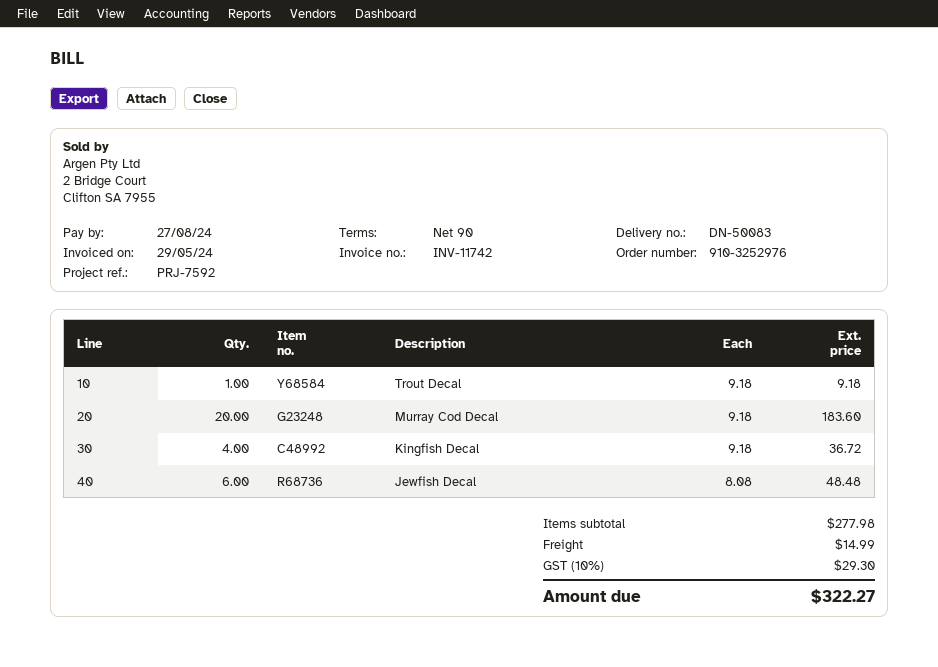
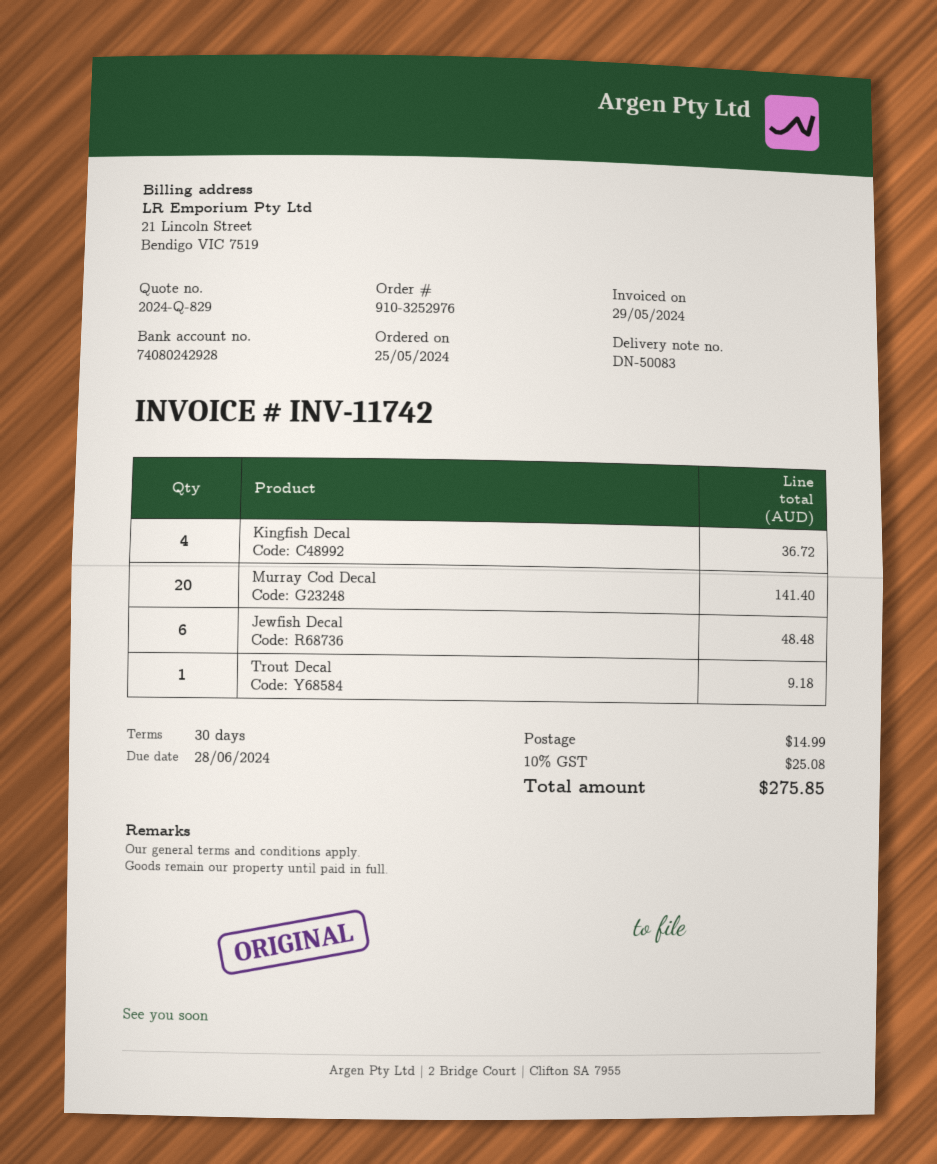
payment terms: 90 days -> 30 days
due date: 2024-08-27 -> 2024-06-28
Murray Cod Decal: 20 for 183.60 -> 20 for 141.40
tax: 10% = 29.30 -> 10% = 25.08
total: 322.27 -> 275.85

